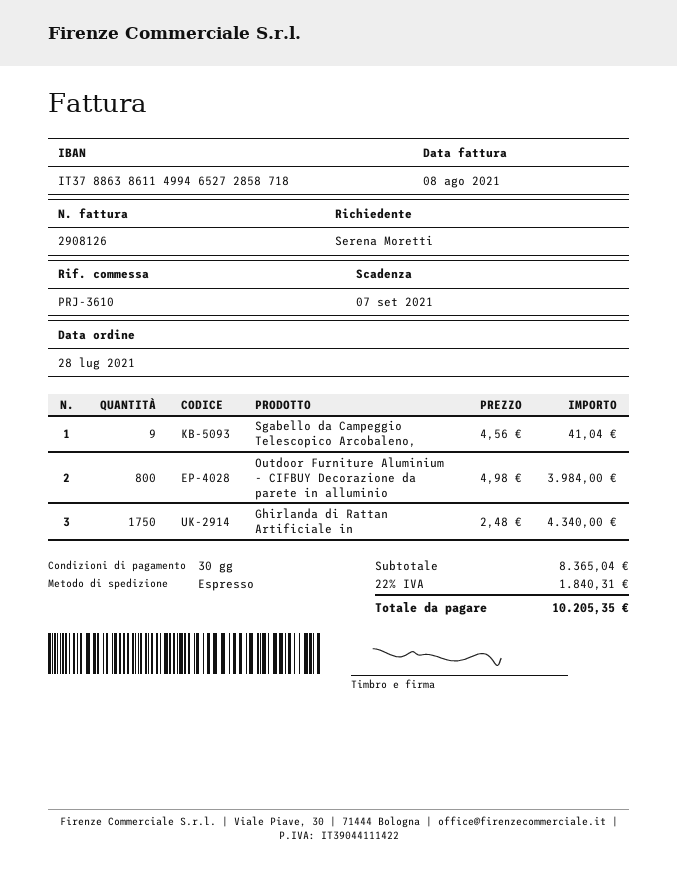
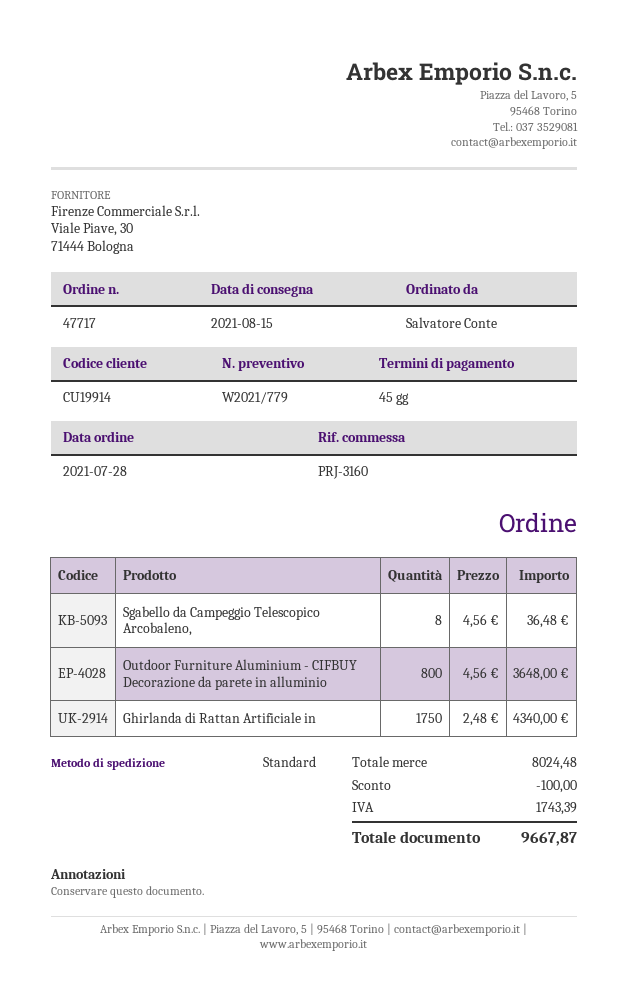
payment terms: 30 days -> 45 days
reference: PRJ-3610 -> PRJ-3160
ordered by: Serena Moretti -> Salvatore Conte
shipping method: express -> standard
Sgabello da Campeggio Telescopico Arcobaleno,: 9 x 4.56 = 41.04 -> 8 x 4.56 = 36.48
Outdoor Furniture Aluminium - CIFBUY Decorazione da parete in alluminio: 800 x 4.98 = 3984.00 -> 800 x 4.56 = 3648.00
subtotal: 8365.04 -> 8024.48
discount: none -> 100.00
tax: 1840.31 -> 1743.39
total: 10205.35 -> 9667.87

